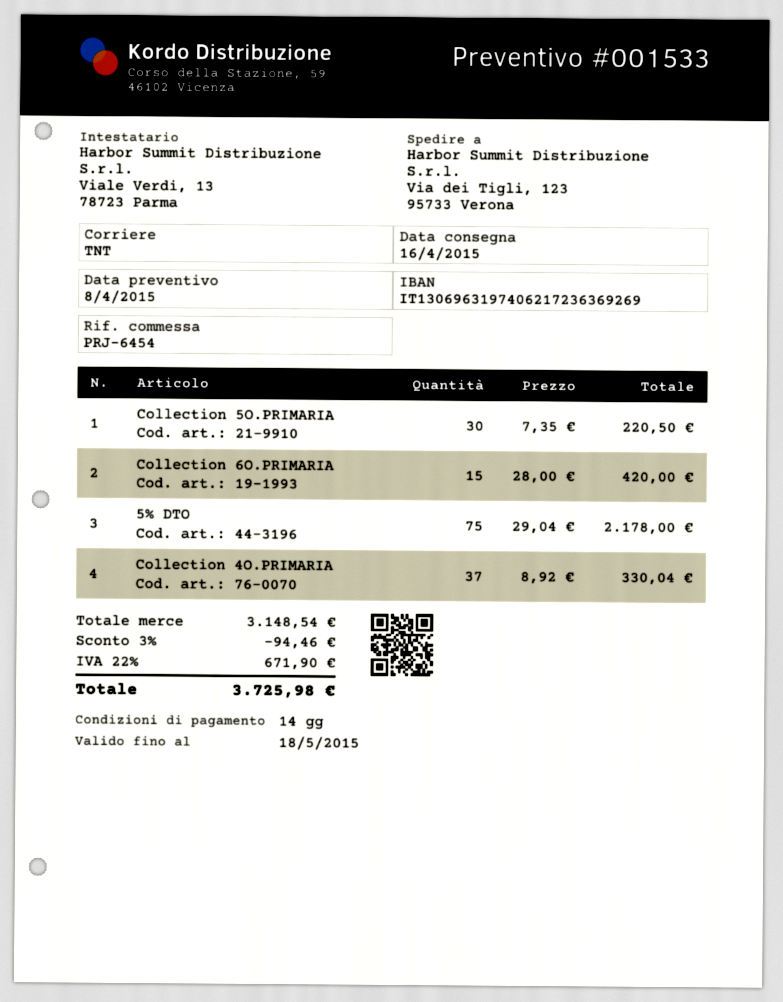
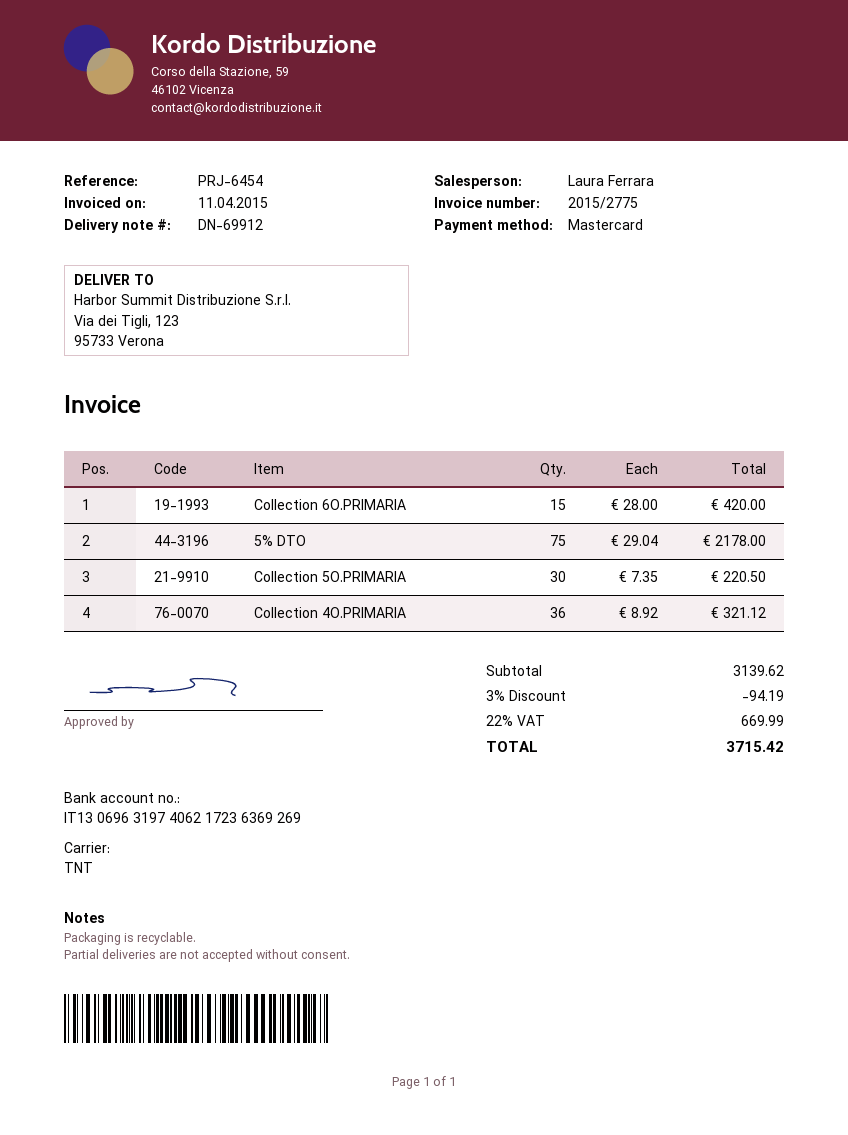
Collection 4O.PRIMARIA: 37 x 8.92 = 330.04 -> 36 x 8.92 = 321.12
subtotal: 3148.54 -> 3139.62
discount: 3% = 94.46 -> 3% = 94.19
tax: 22% = 671.90 -> 22% = 669.99
total: 3725.98 -> 3715.42

